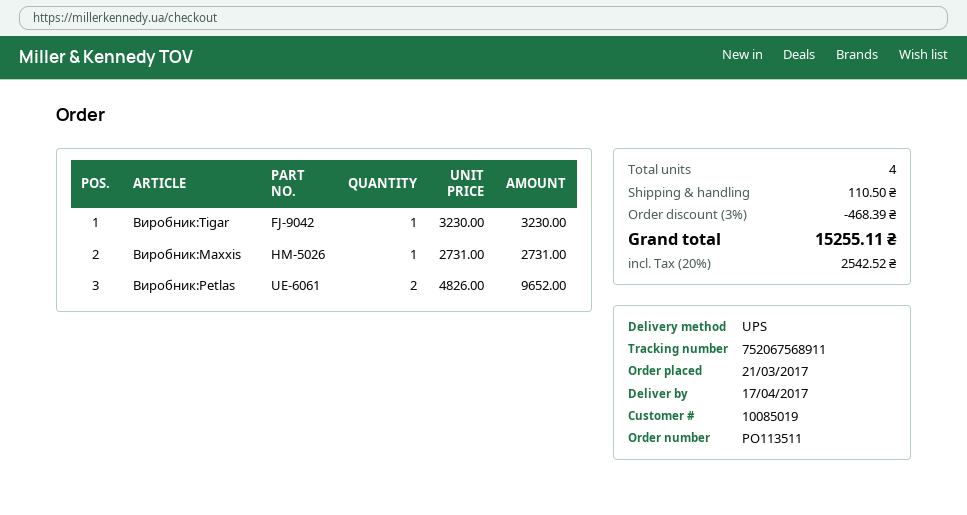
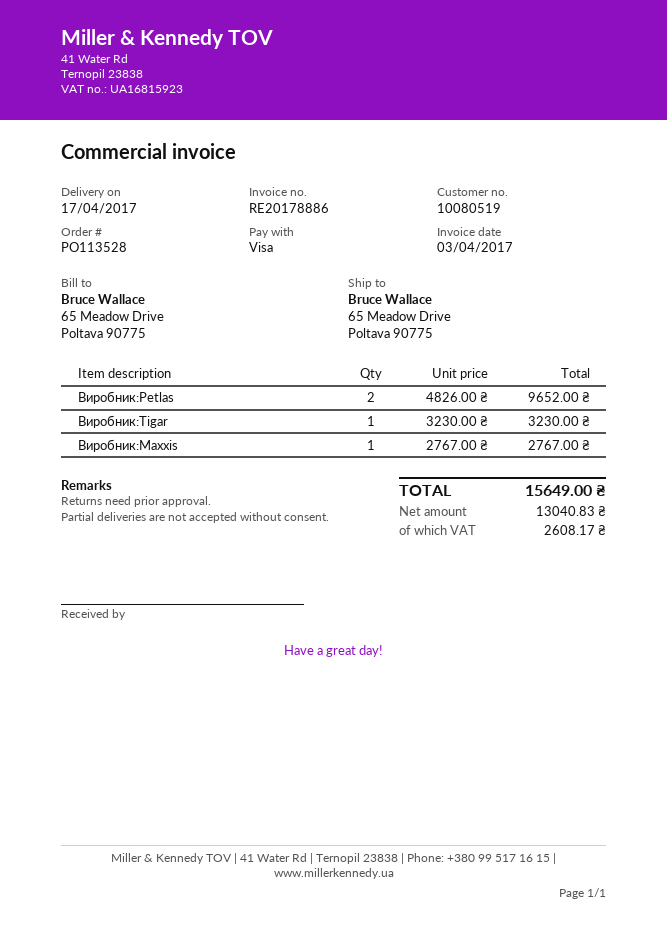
order number: PO113511 -> PO113528
customer number: 10085019 -> 10080519
Виробник:Maxxis: 1 x 2731.00 = 2731.00 -> 1 x 2767.00 = 2767.00
discount: 3% = 468.39 -> none
shipping: 110.50 -> none
tax: 2542.52 -> 2608.17
total: 15255.11 -> 15649.00

